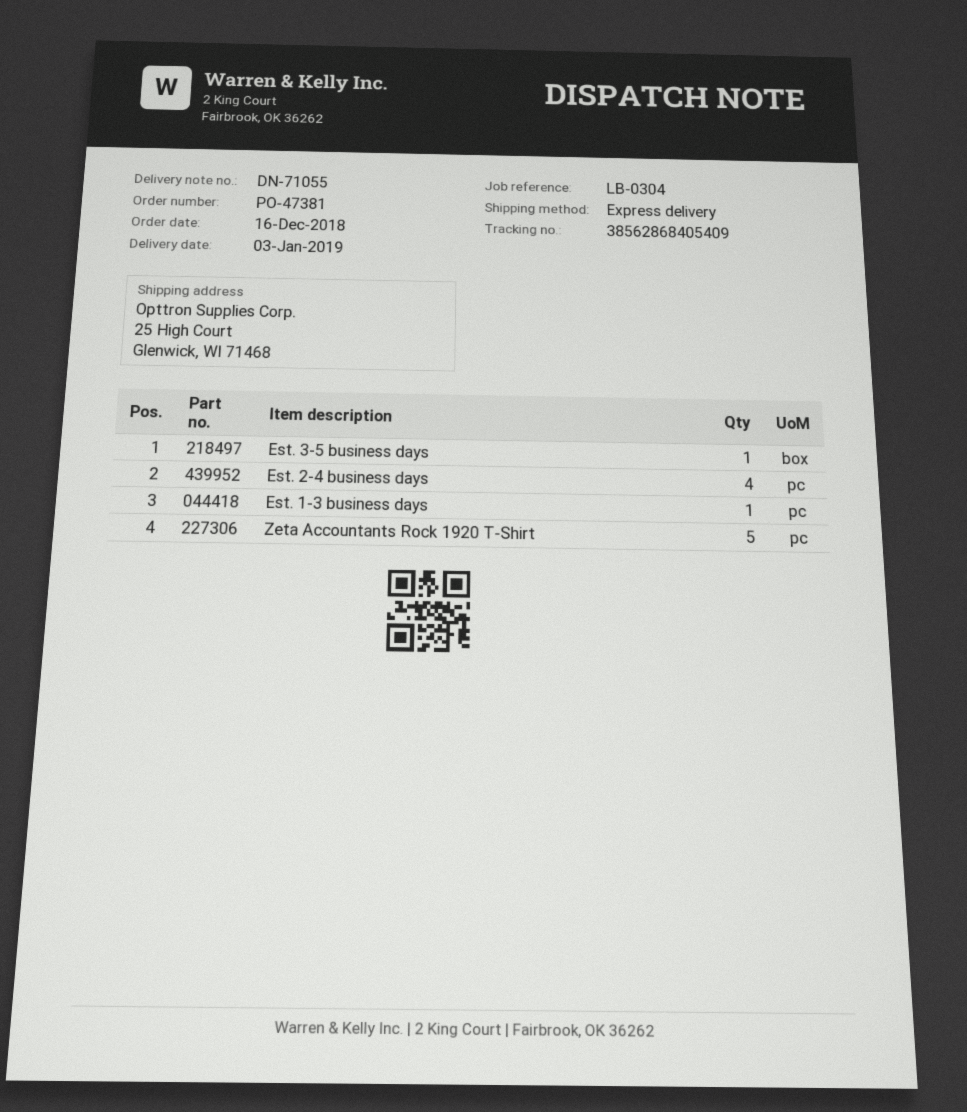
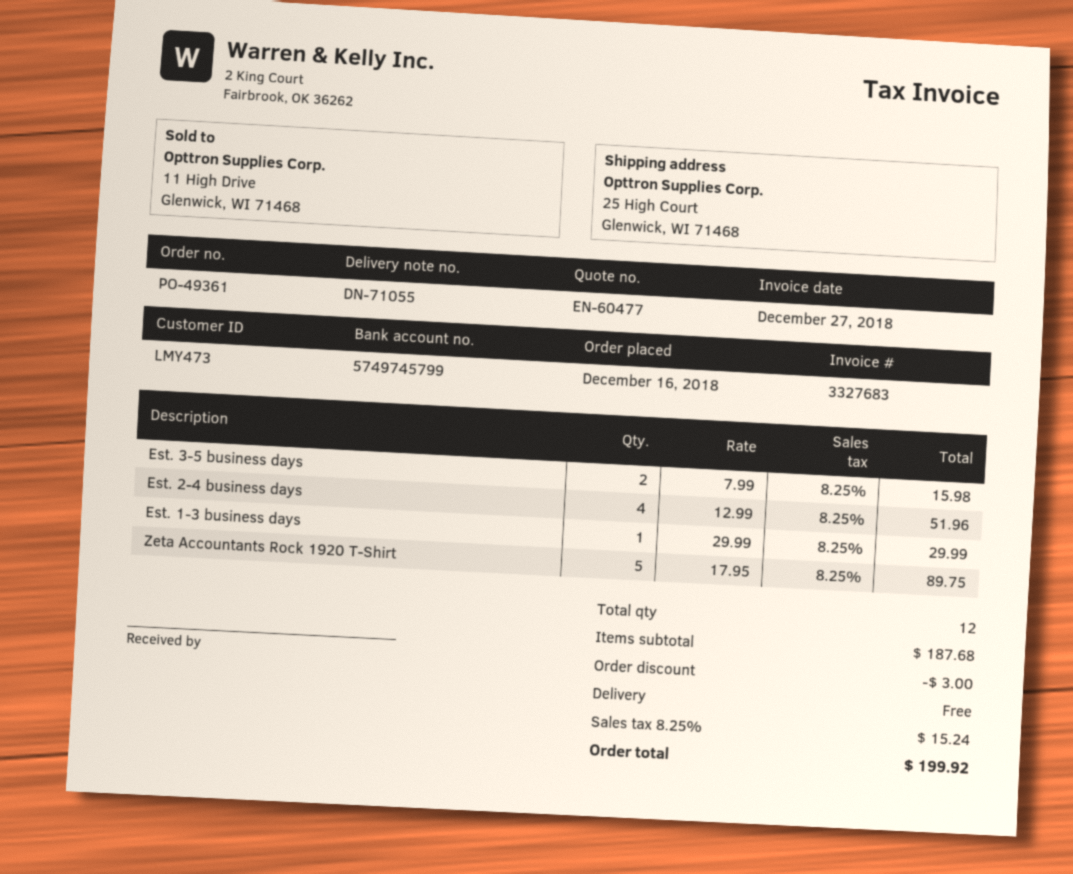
order number: PO-47381 -> PO-49361
Est. 3-5 business days: 1 -> 2

